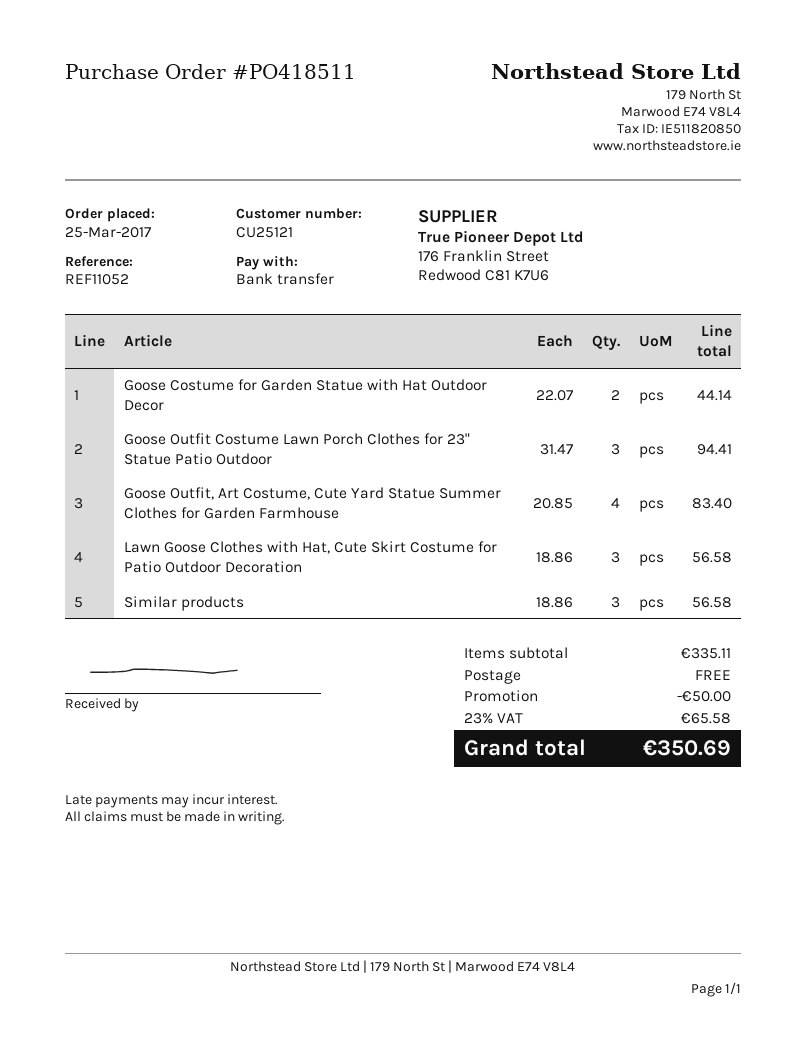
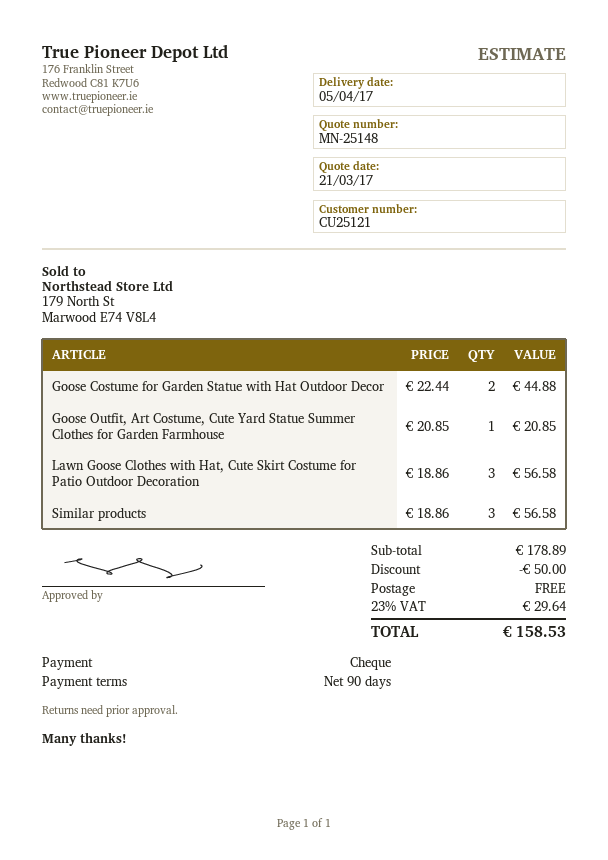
payment method: bank transfer -> cheque
Goose Costume for Garden Statue with Hat Outdoor Decor: 2 x 22.07 = 44.14 -> 2 x 22.44 = 44.88
Goose Outfit Costume Lawn Porch Clothes for 23" Statue Patio Outdoor: 3 x 31.47 = 94.41 -> none
Goose Outfit, Art Costume, Cute Yard Statue Summer Clothes for Garden Farmhouse: 4 x 20.85 = 83.40 -> 1 x 20.85 = 20.85
subtotal: 335.11 -> 178.89
tax: 23% = 65.58 -> 23% = 29.64
total: 350.69 -> 158.53

